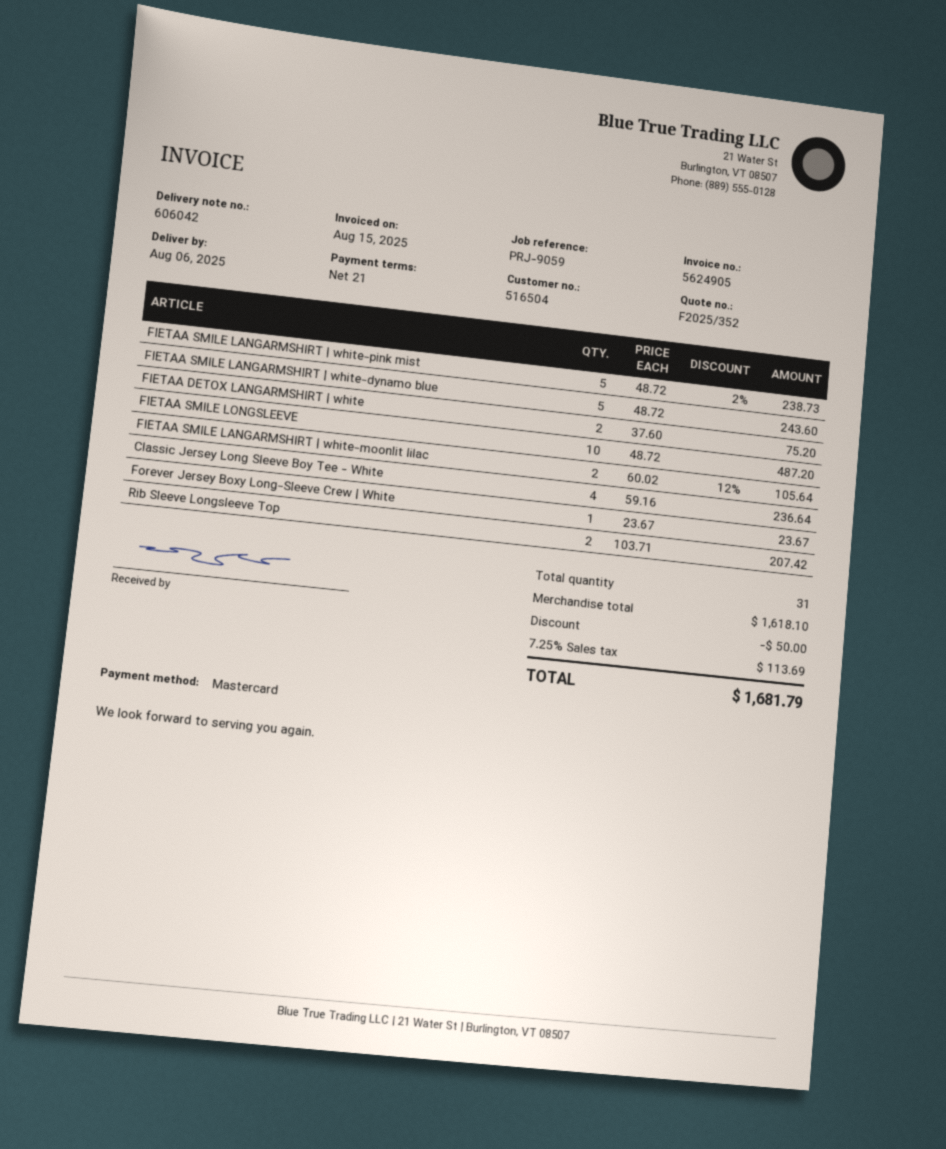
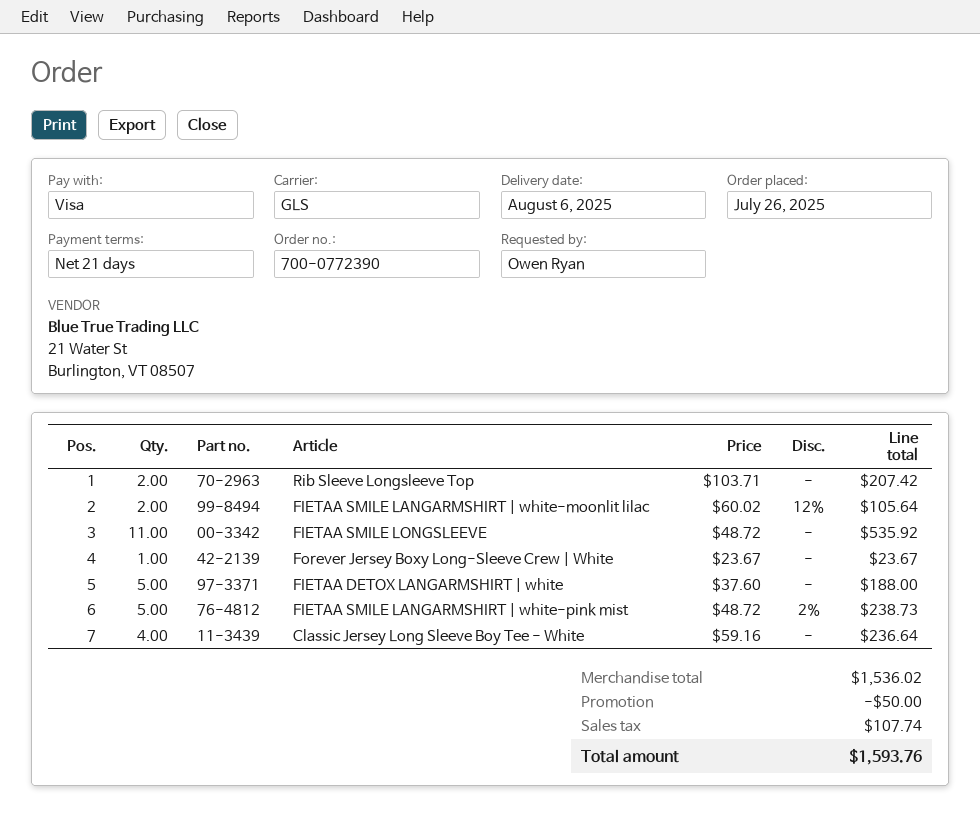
payment method: Mastercard -> Visa
FIETAA SMILE LANGARMSHIRT | white-dynamo blue: 5 x 48.72 = 243.60 -> none
FIETAA DETOX LANGARMSHIRT | white: 2 x 37.60 = 75.20 -> 5 x 37.60 = 188.00
FIETAA SMILE LONGSLEEVE: 10 x 48.72 = 487.20 -> 11 x 48.72 = 535.92
subtotal: 1618.10 -> 1536.02
tax: 113.69 -> 107.74
total: 1681.79 -> 1593.76

